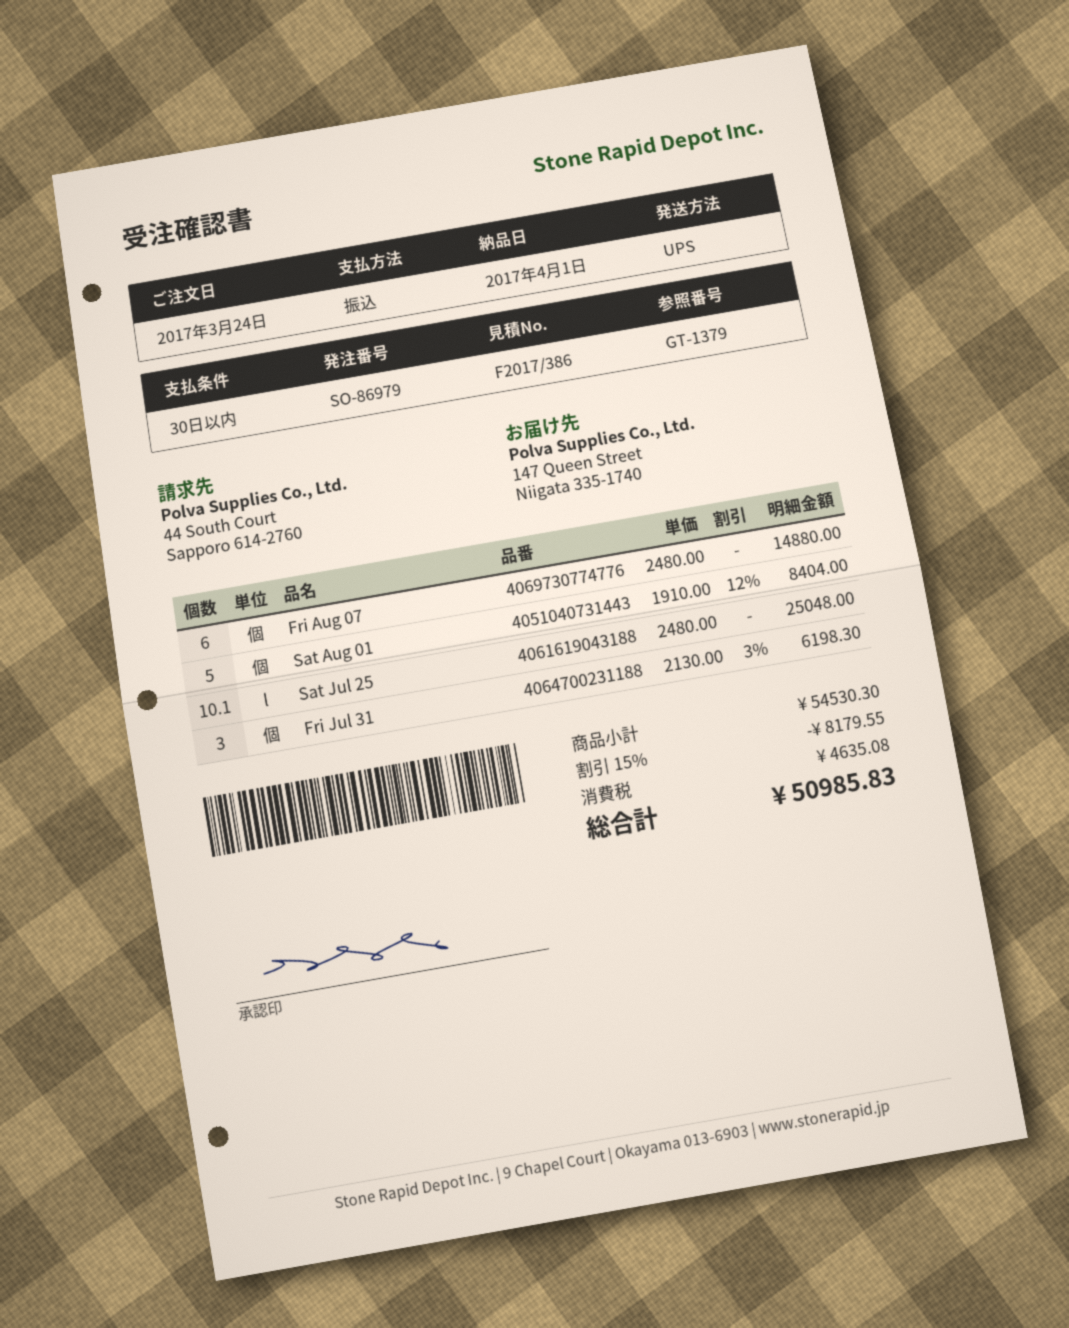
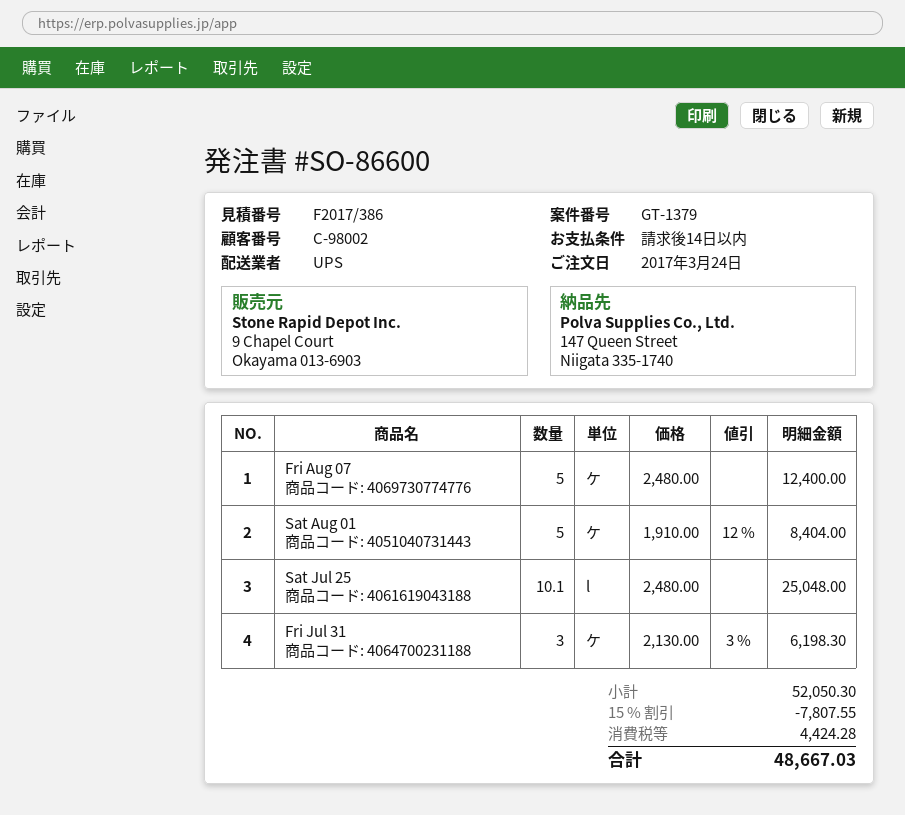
order number: SO-86979 -> SO-86600
payment terms: 30 days -> 14 days
Fri Aug 07: 6 x 2480.00 = 14880.00 -> 5 x 2480.00 = 12400.00
subtotal: 54530.30 -> 52050.30
discount: 15% = 8179.55 -> 15% = 7807.55
tax: 4635.08 -> 4424.28
total: 50985.83 -> 48667.03

